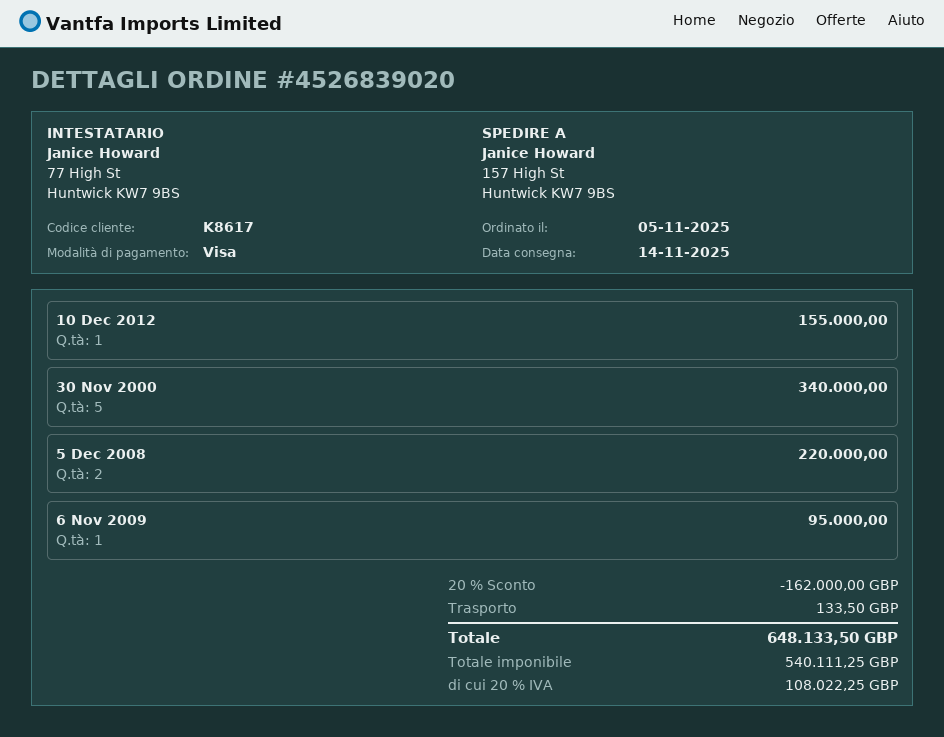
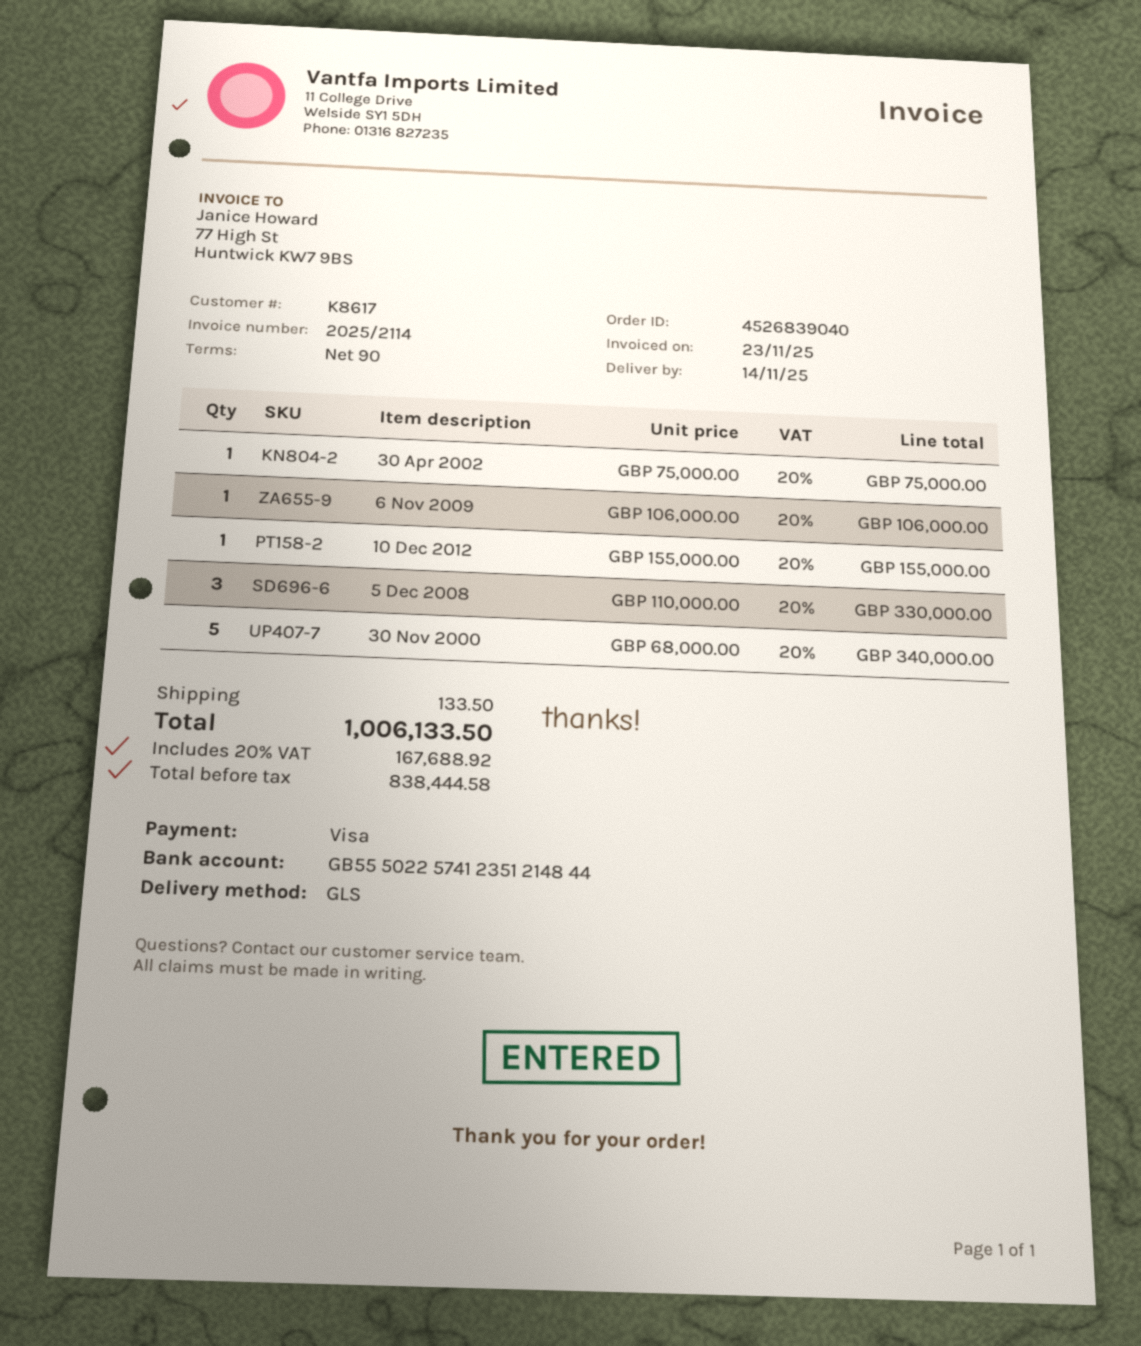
order number: 4526839020 -> 4526839040
5 Dec 2008: 2 for 220000.00 -> 3 for 330000.00
6 Nov 2009: 1 for 95000.00 -> 1 for 106000.00
30 Apr 2002: none -> 1 for 75000.00
discount: 20% = 162000.00 -> none
net: 540111.25 -> 838444.58
tax: 20% = 108022.25 -> 20% = 167688.92
total: 648133.50 -> 1006133.50

